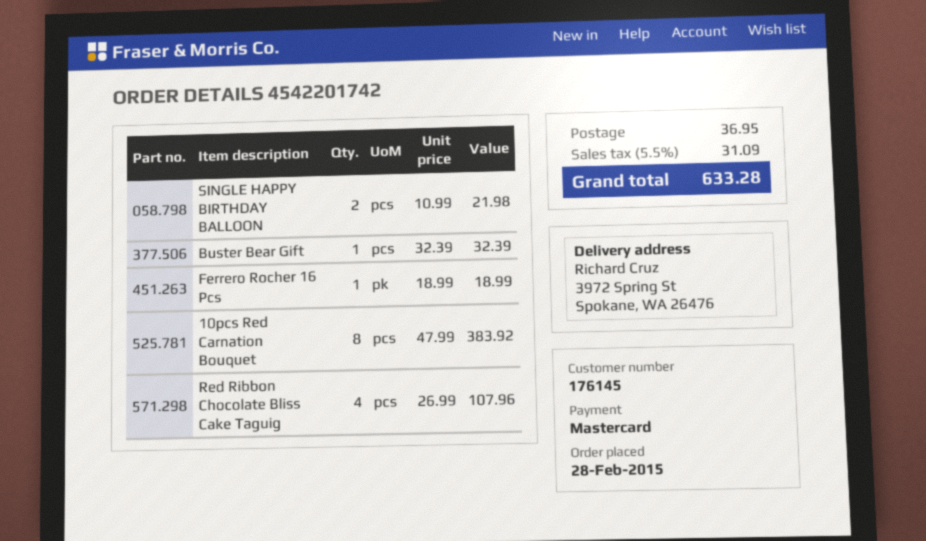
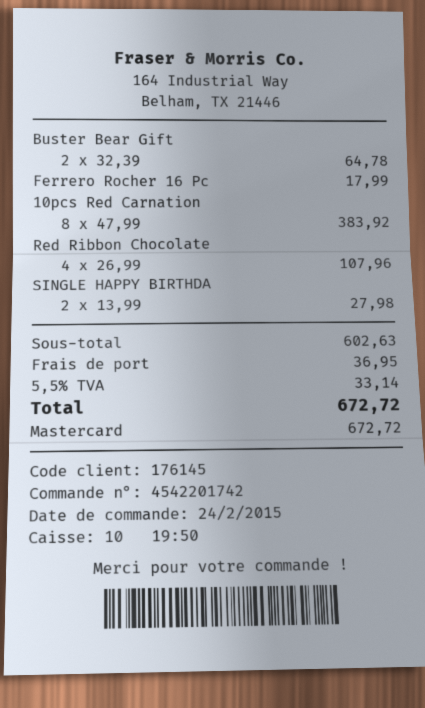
order date: 2015-02-28 -> 2015-02-24
SINGLE HAPPY BIRTHDAY BALLOON: 2 x 10.99 = 21.98 -> 2 x 13.99 = 27.98
Buster Bear Gift: 1 x 32.39 = 32.39 -> 2 x 32.39 = 64.78
Ferrero Rocher 16 Pcs: 1 x 18.99 = 18.99 -> 1 x 17.99 = 17.99
tax: 5.5% = 31.09 -> 5.5% = 33.14
total: 633.28 -> 672.72

